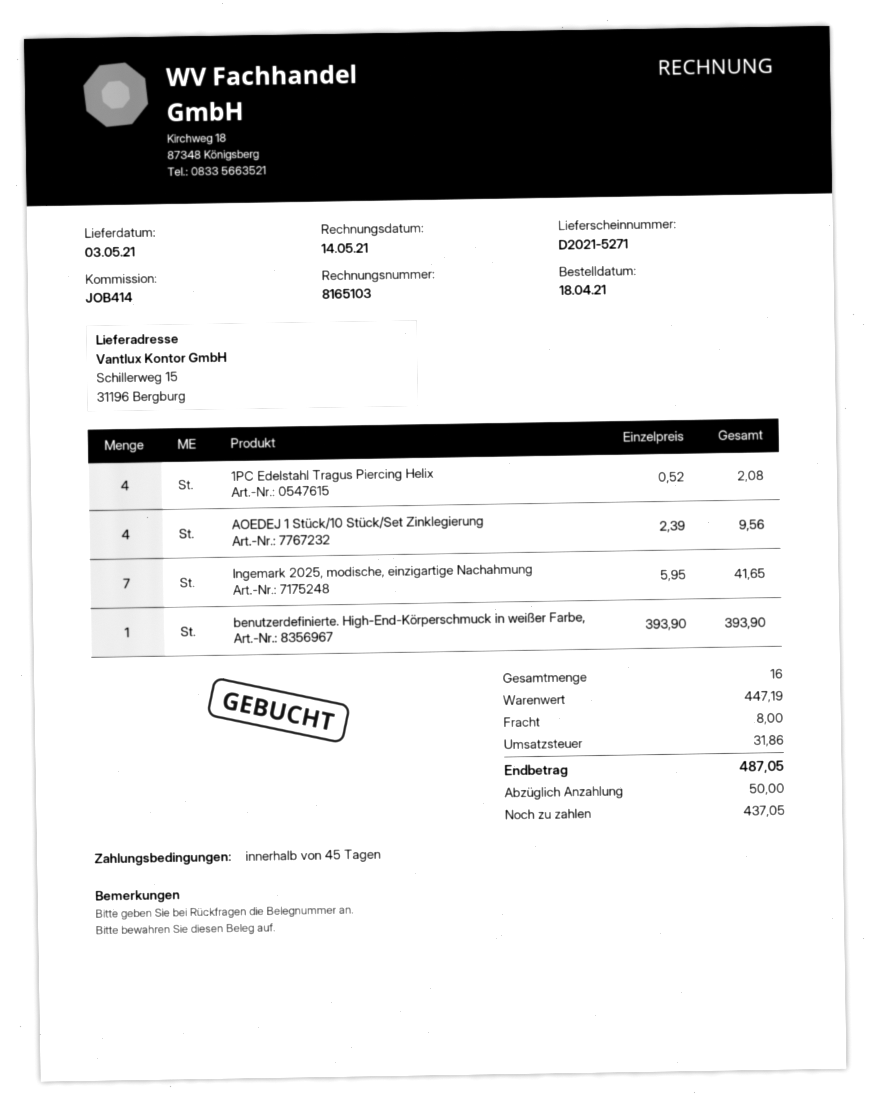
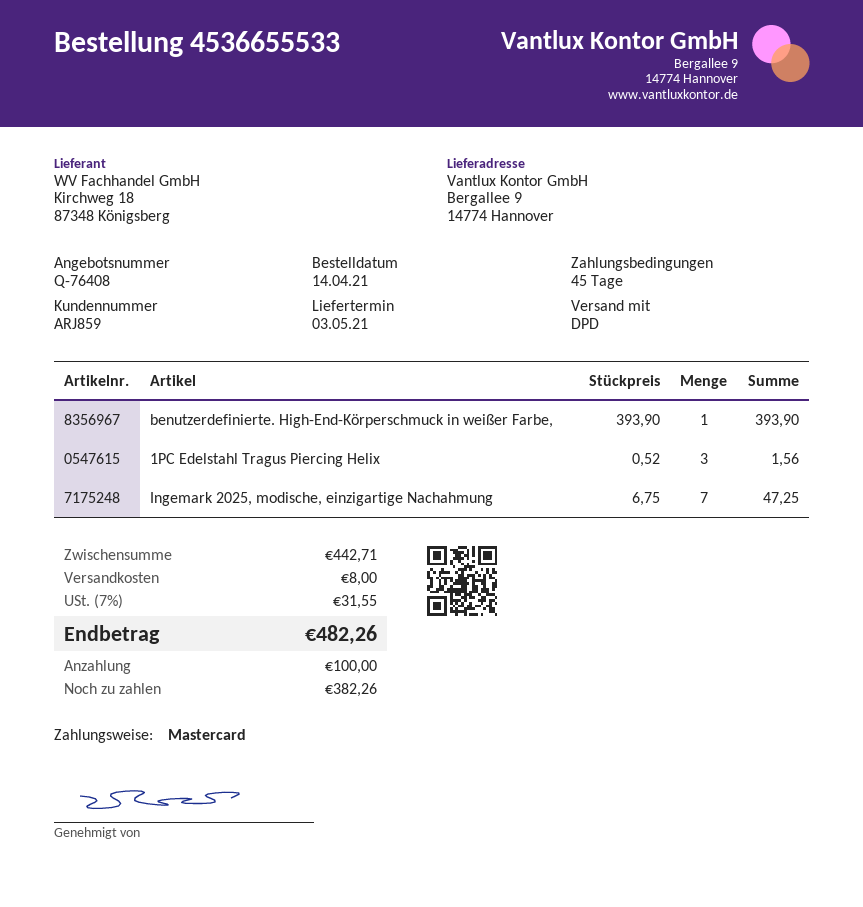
order date: 2021-04-18 -> 2021-04-14
ship to: Schillerweg 15, 31196 Bergburg -> Bergallee 9, 14774 Hannover
1PC Edelstahl Tragus Piercing Helix: 4 x 0.52 = 2.08 -> 3 x 0.52 = 1.56
AOEDEJ 1 Stück/10 Stück/Set Zinklegierung: 4 x 2.39 = 9.56 -> none
Ingemark 2025, modische, einzigartige Nachahmung: 7 x 5.95 = 41.65 -> 7 x 6.75 = 47.25
subtotal: 447.19 -> 442.71
tax: 31.86 -> 31.55
total: 487.05 -> 482.26
deposit: 50.00 -> 100.00
balance: 437.05 -> 382.26

